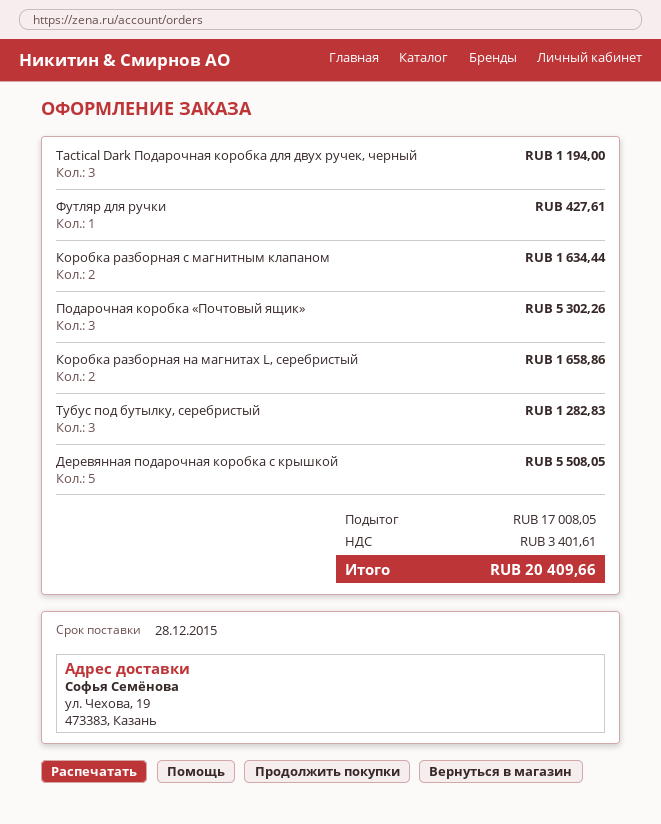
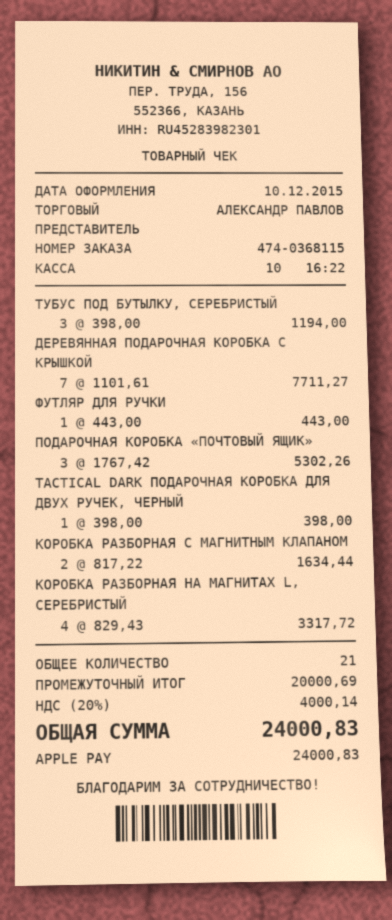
Tactical Dark Подарочная коробка для двух ручек, черный: 3 for 1194.00 -> 1 for 398.00
Футляр для ручки: 1 for 427.61 -> 1 for 443.00
Коробка разборная на магнитах L, серебристый: 2 for 1658.86 -> 4 for 3317.72
Тубус под бутылку, серебристый: 3 for 1282.83 -> 3 for 1194.00
Деревянная подарочная коробка с крышкой: 5 for 5508.05 -> 7 for 7711.27
subtotal: 17008.05 -> 20000.69
tax: 3401.61 -> 4000.14
total: 20409.66 -> 24000.83

